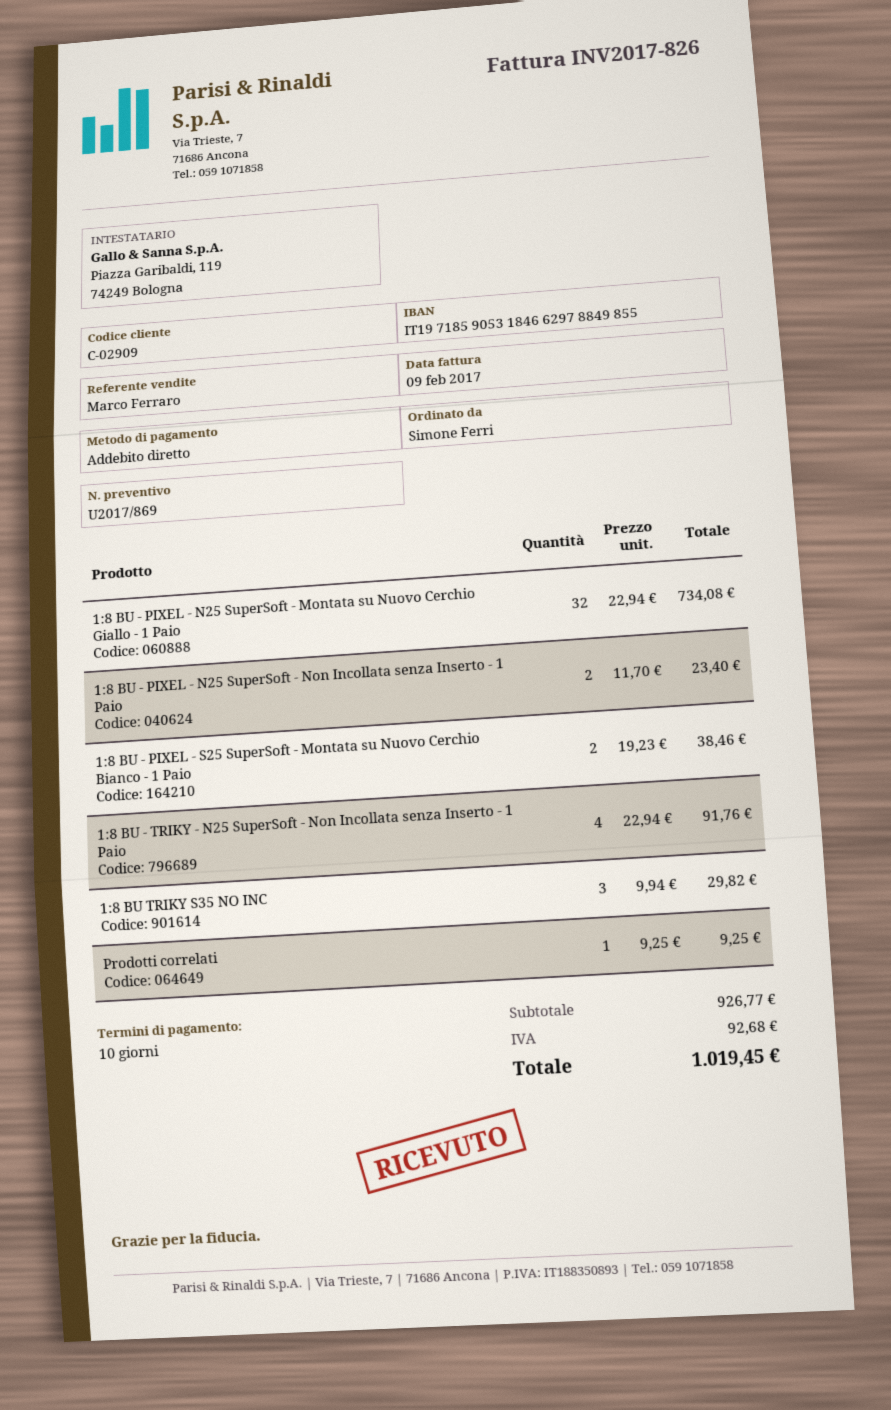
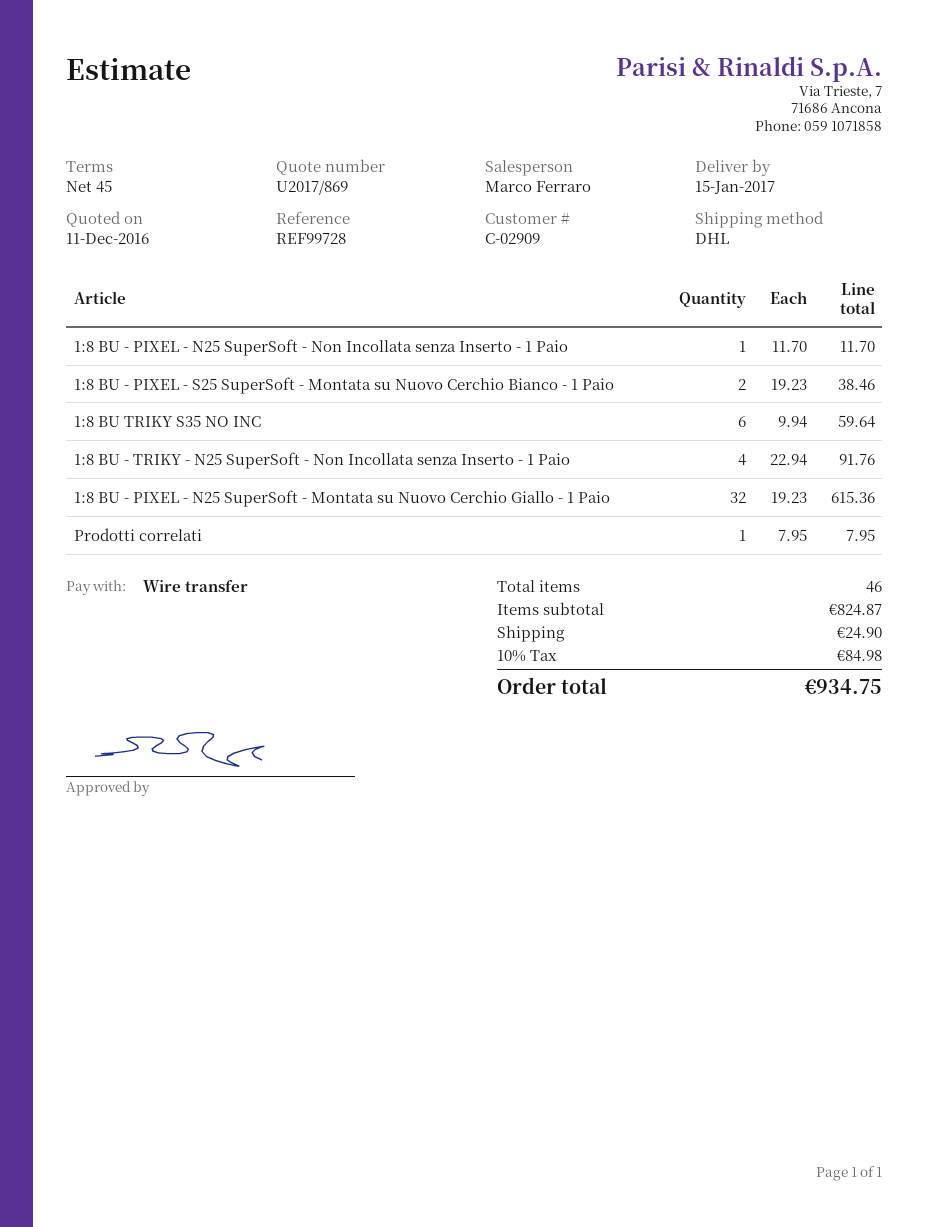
payment terms: 10 days -> 45 days
payment method: direct debit -> bank transfer
1:8 BU - PIXEL - N25 SuperSoft - Montata su Nuovo Cerchio Giallo - 1 Paio: 32 x 22.94 = 734.08 -> 32 x 19.23 = 615.36
1:8 BU - PIXEL - N25 SuperSoft - Non Incollata senza Inserto - 1 Paio: 2 x 11.70 = 23.40 -> 1 x 11.70 = 11.70
1:8 BU TRIKY S35 NO INC: 3 x 9.94 = 29.82 -> 6 x 9.94 = 59.64
Prodotti correlati: 1 x 9.25 = 9.25 -> 1 x 7.95 = 7.95
subtotal: 926.77 -> 824.87
shipping: none -> 24.90
tax: 92.68 -> 84.98
total: 1019.45 -> 934.75

